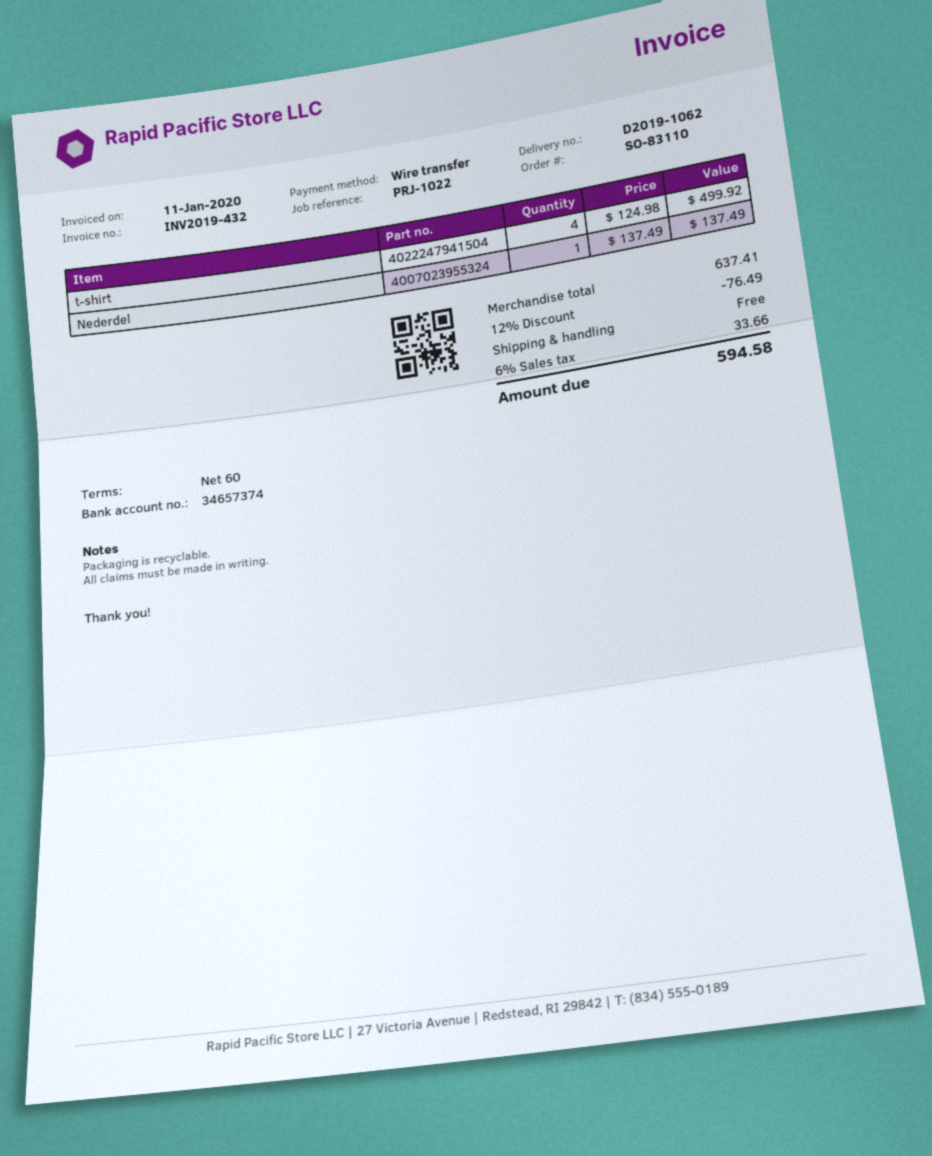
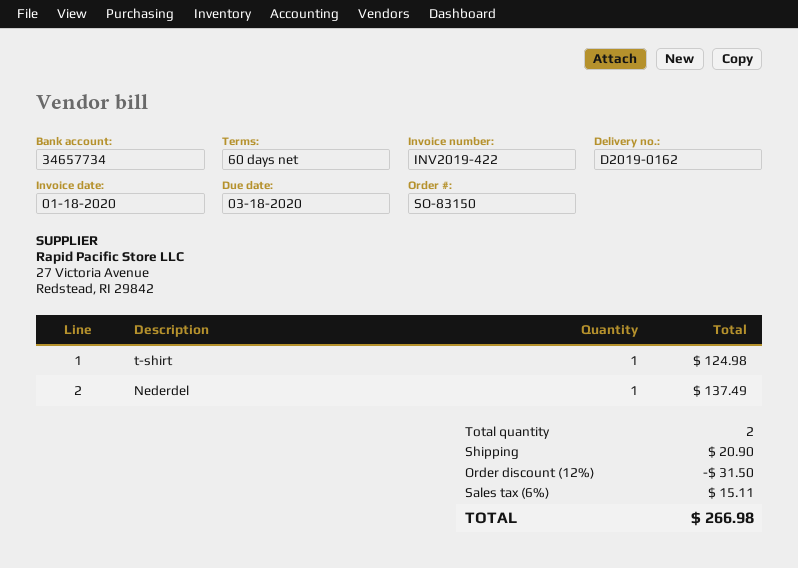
order number: SO-83110 -> SO-83150
delivery note number: D2019-1062 -> D2019-0162
invoice number: INV2019-432 -> INV2019-422
invoice date: 2020-01-11 -> 2020-01-18
bank account: 34657374 -> 34657734
t-shirt: 4 for 499.92 -> 1 for 124.98
discount: 12% = 76.49 -> 12% = 31.50
shipping: 0.00 -> 20.90
tax: 6% = 33.66 -> 6% = 15.11
total: 594.58 -> 266.98

